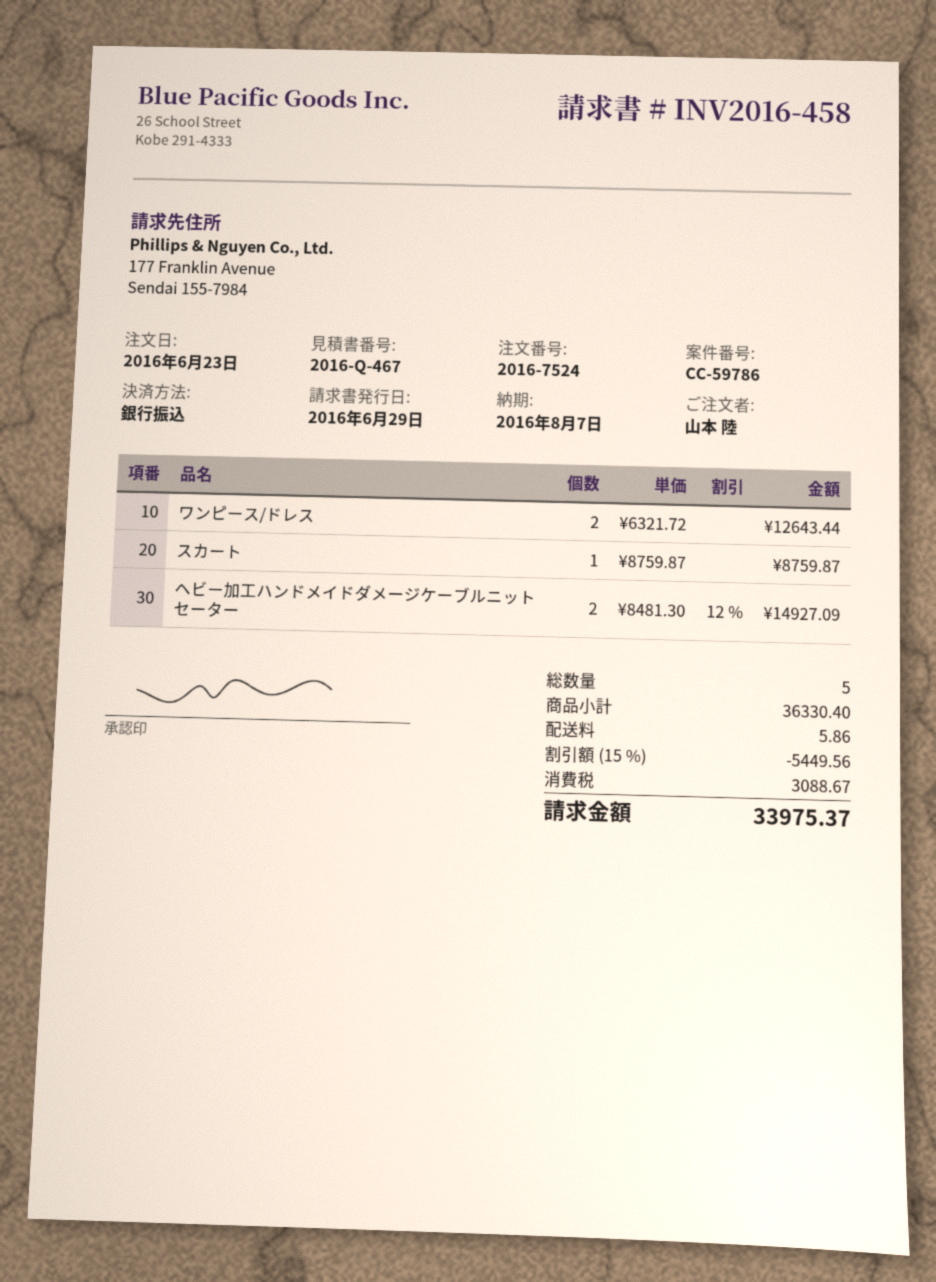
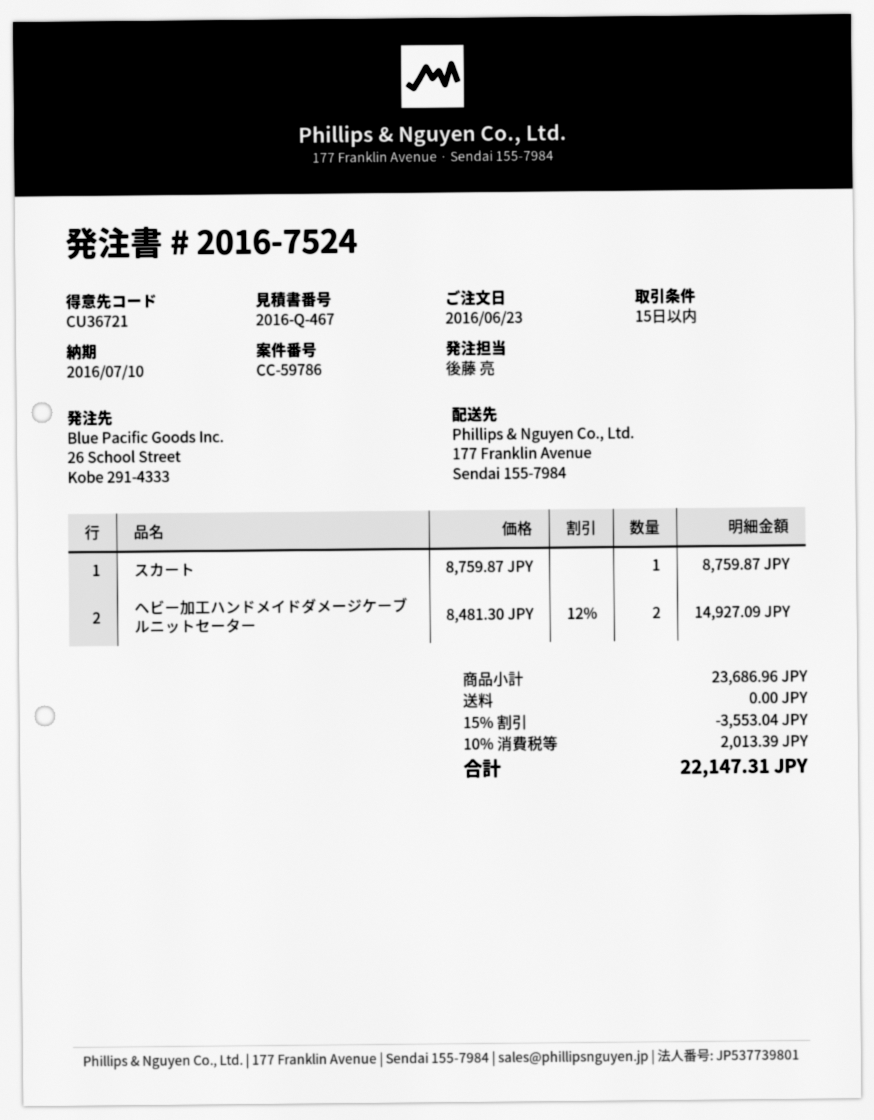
delivery date: 2016-08-07 -> 2016-07-10
ordered by: 山本 陸 -> 後藤 亮
ワンピース/ドレス: 2 x 6321.72 = 12643.44 -> none
subtotal: 36330.40 -> 23686.96
discount: 15% = 5449.56 -> 15% = 3553.04
shipping: 5.86 -> 0.00
tax: 3088.67 -> 2013.39
total: 33975.37 -> 22147.31

